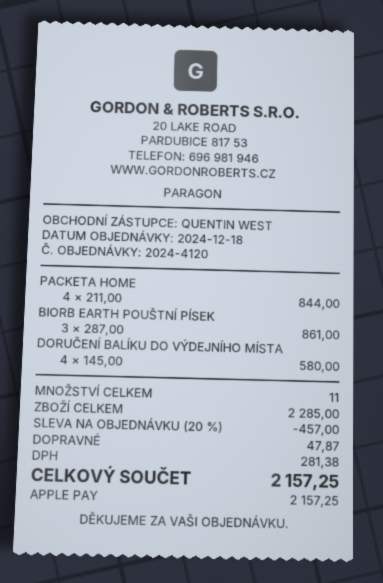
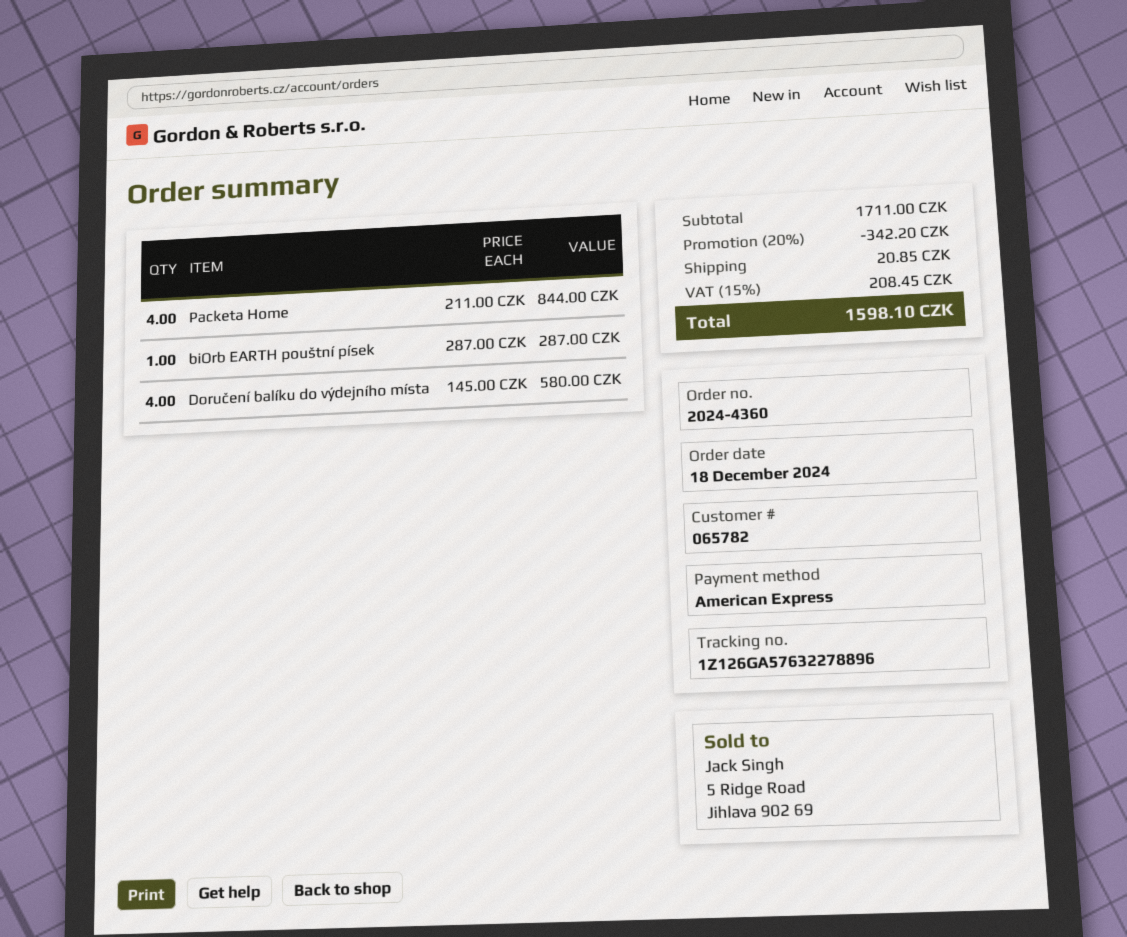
order number: 2024-4120 -> 2024-4360
payment method: Apple Pay -> American Express
BIORB EARTH POUŠTNÍ PÍSEK: 3 x 287.00 = 861.00 -> 1 x 287.00 = 287.00
subtotal: 2285.00 -> 1711.00
discount: 20% = 457.00 -> 20% = 342.20
shipping: 47.87 -> 20.85
tax: 281.38 -> 208.45
total: 2157.25 -> 1598.10

